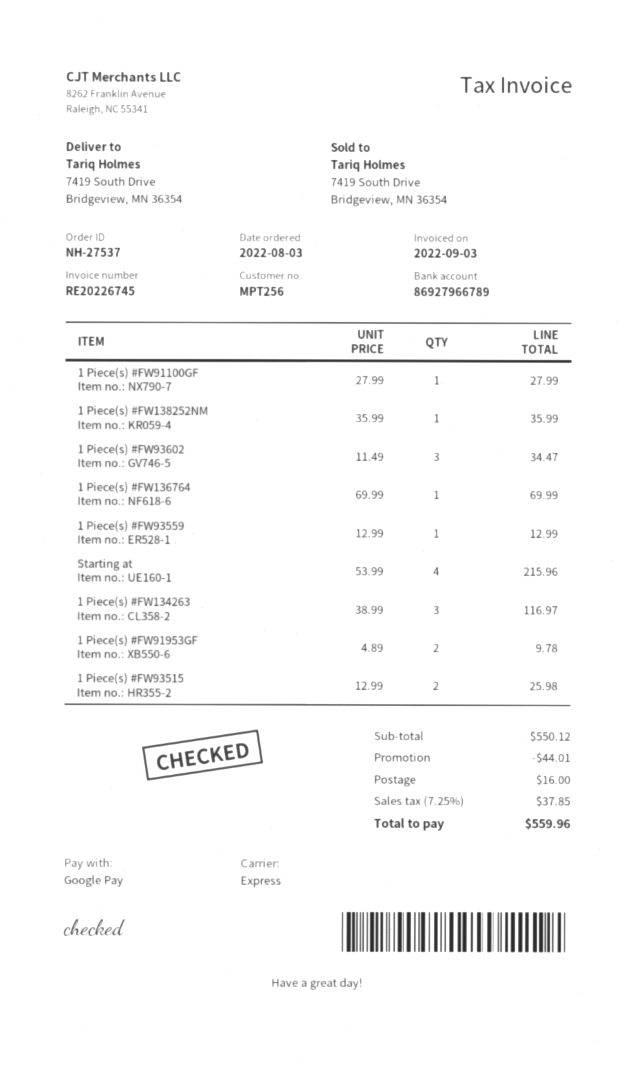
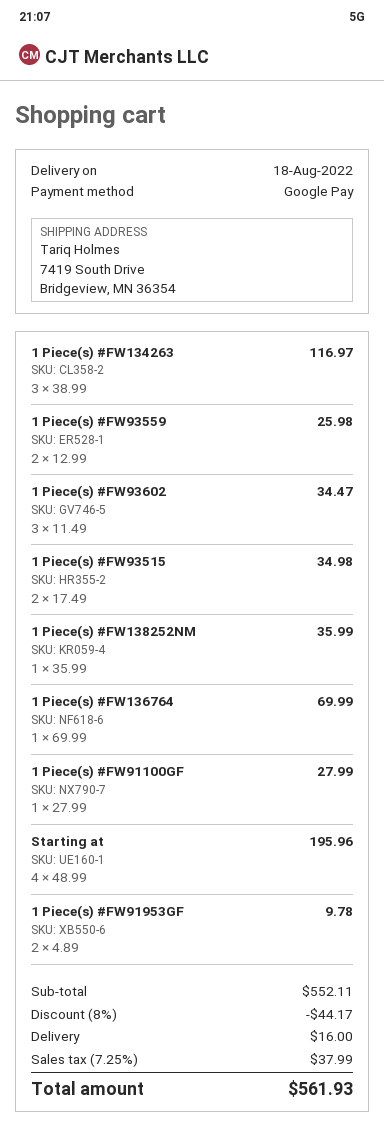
1 Piece(s) #FW93559: 1 x 12.99 = 12.99 -> 2 x 12.99 = 25.98
Starting at: 4 x 53.99 = 215.96 -> 4 x 48.99 = 195.96
1 Piece(s) #FW93515: 2 x 12.99 = 25.98 -> 2 x 17.49 = 34.98
subtotal: 550.12 -> 552.11
discount: 44.01 -> 44.17
tax: 7.25% = 37.85 -> 7.25% = 37.99
total: 559.96 -> 561.93

